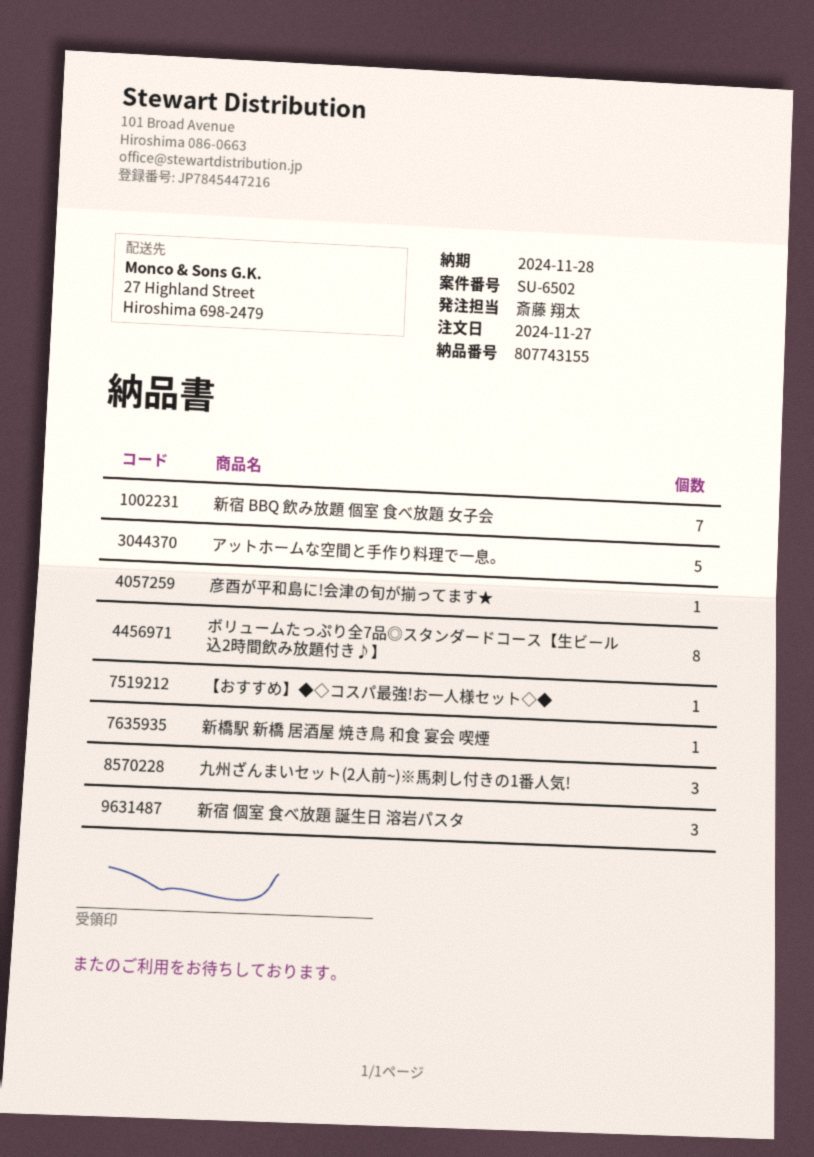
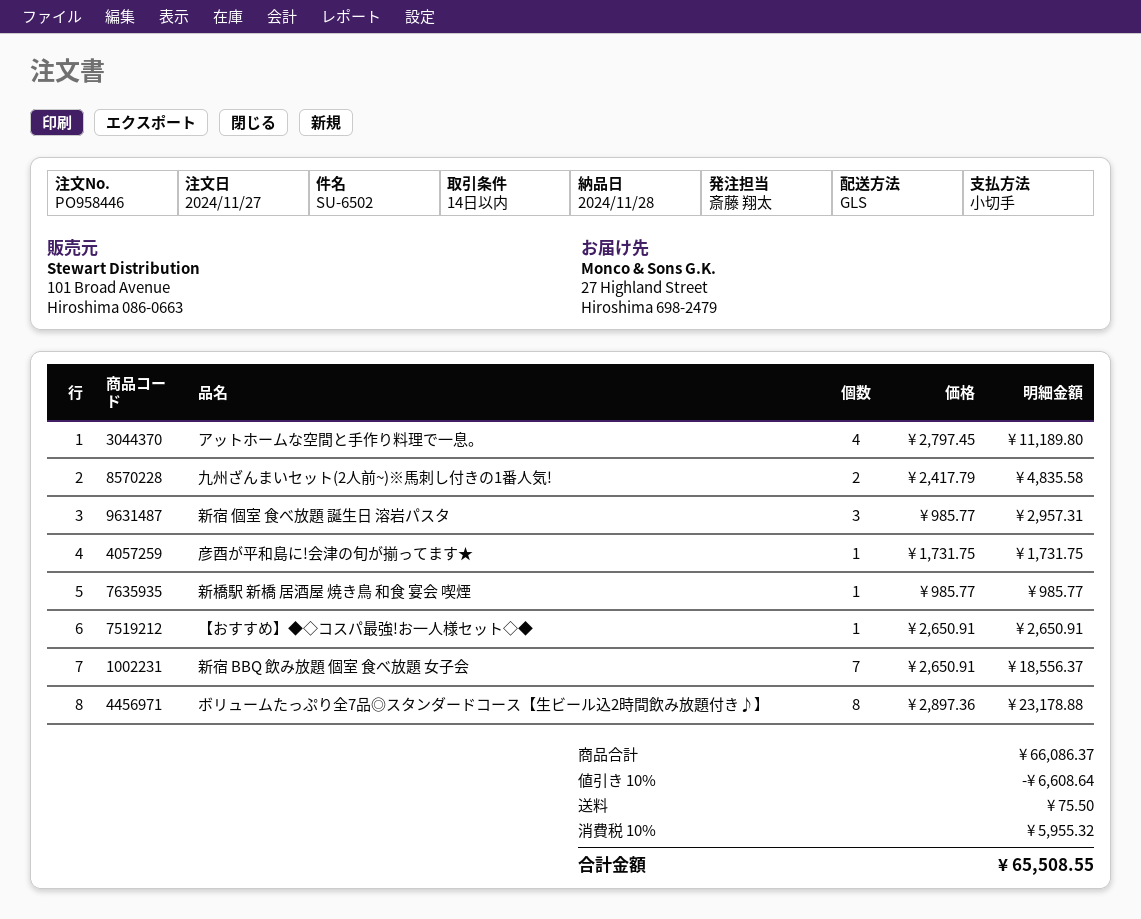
アットホームな空間と手作り料理で一息。: 5 -> 4
九州ざんまいセット(2人前~)※馬刺し付きの1番人気!: 3 -> 2

